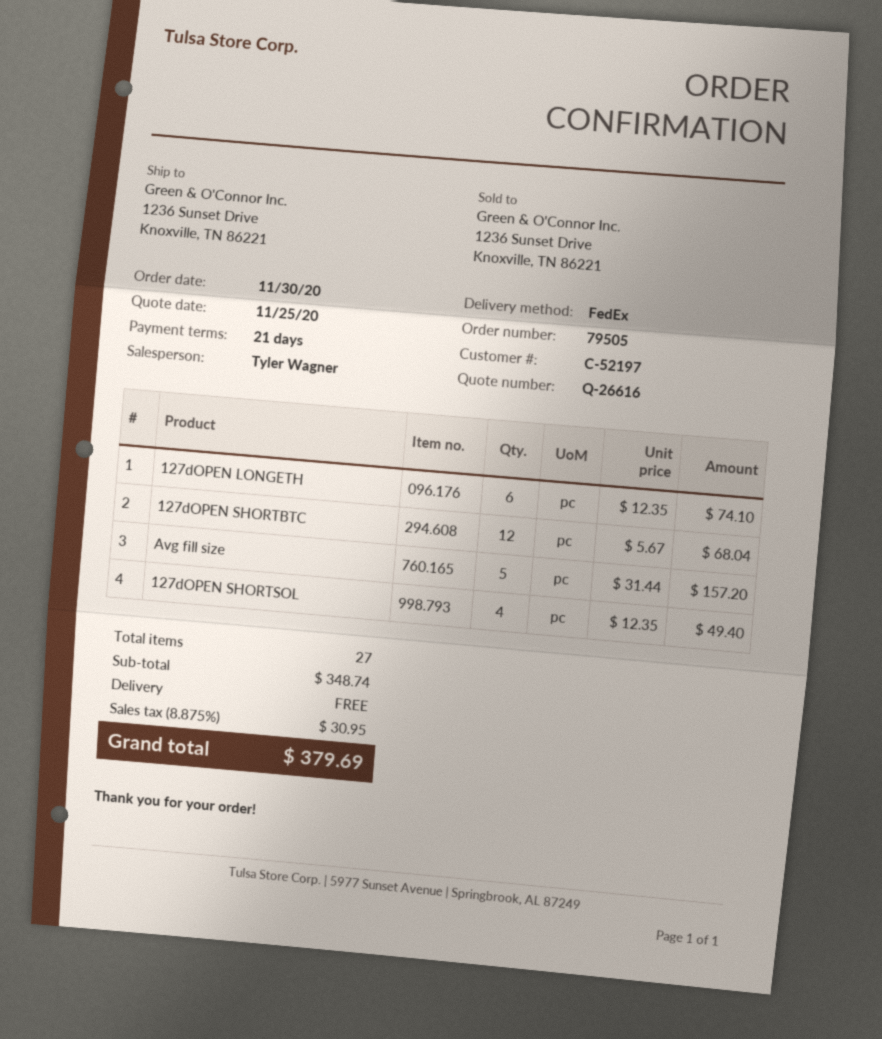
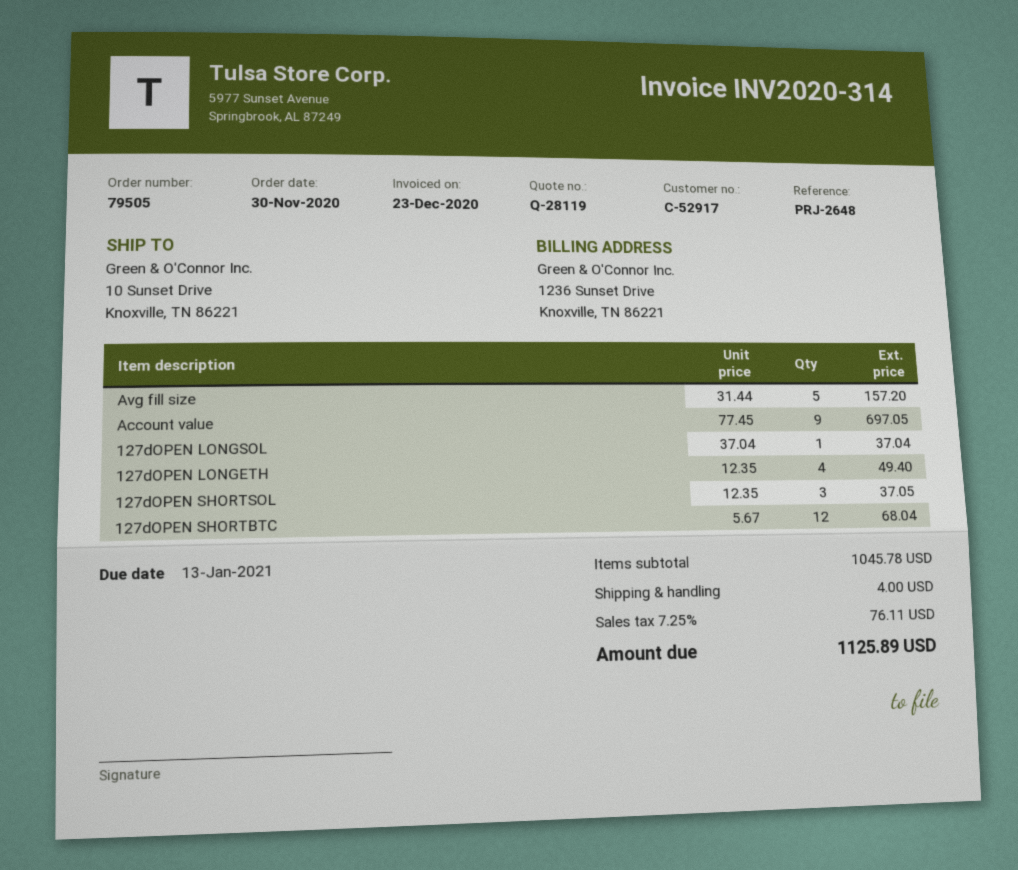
quote number: Q-26616 -> Q-28119
customer number: C-52197 -> C-52917
ship to: 1236 Sunset Drive, Knoxville, TN 86221 -> 10 Sunset Drive, Knoxville, TN 86221
127dOPEN LONGETH: 6 x 12.35 = 74.10 -> 4 x 12.35 = 49.40
127dOPEN SHORTSOL: 4 x 12.35 = 49.40 -> 3 x 12.35 = 37.05
Account value: none -> 9 x 77.45 = 697.05
127dOPEN LONGSOL: none -> 1 x 37.04 = 37.04
subtotal: 348.74 -> 1045.78
shipping: 0.00 -> 4.00
tax: 8.875% = 30.95 -> 7.25% = 76.11
total: 379.69 -> 1125.89

